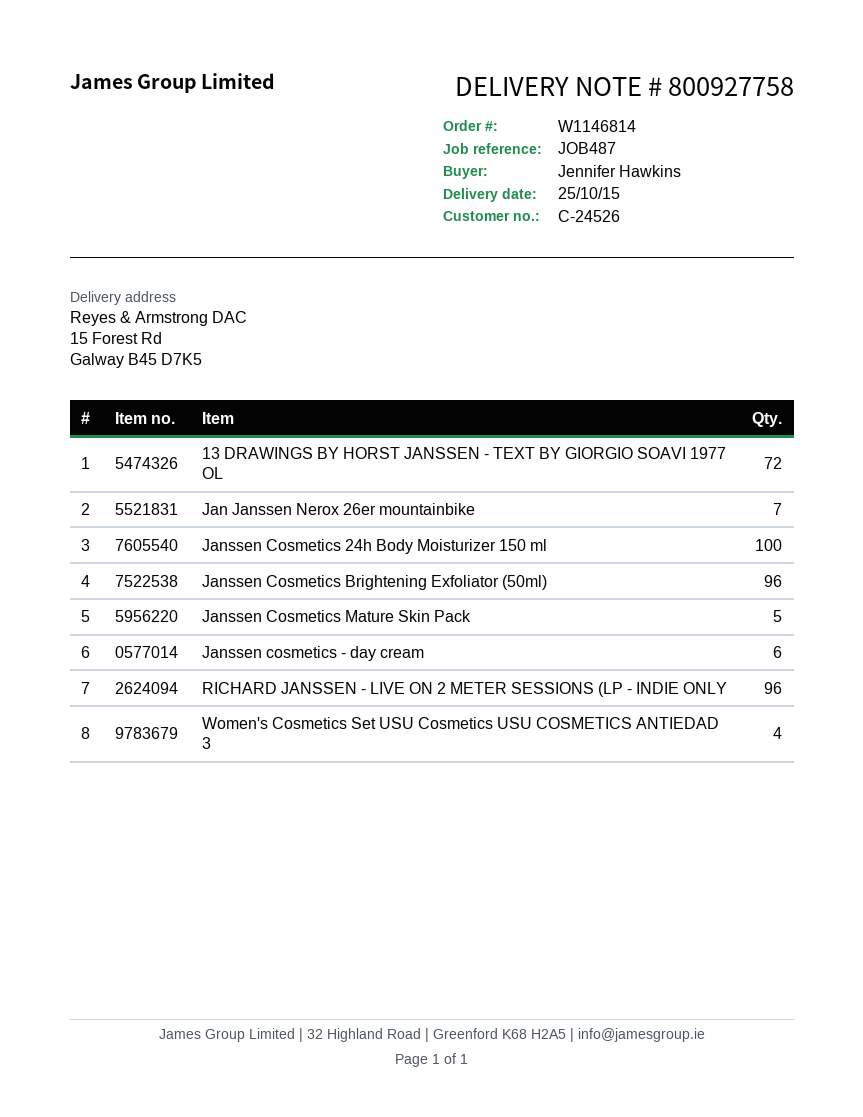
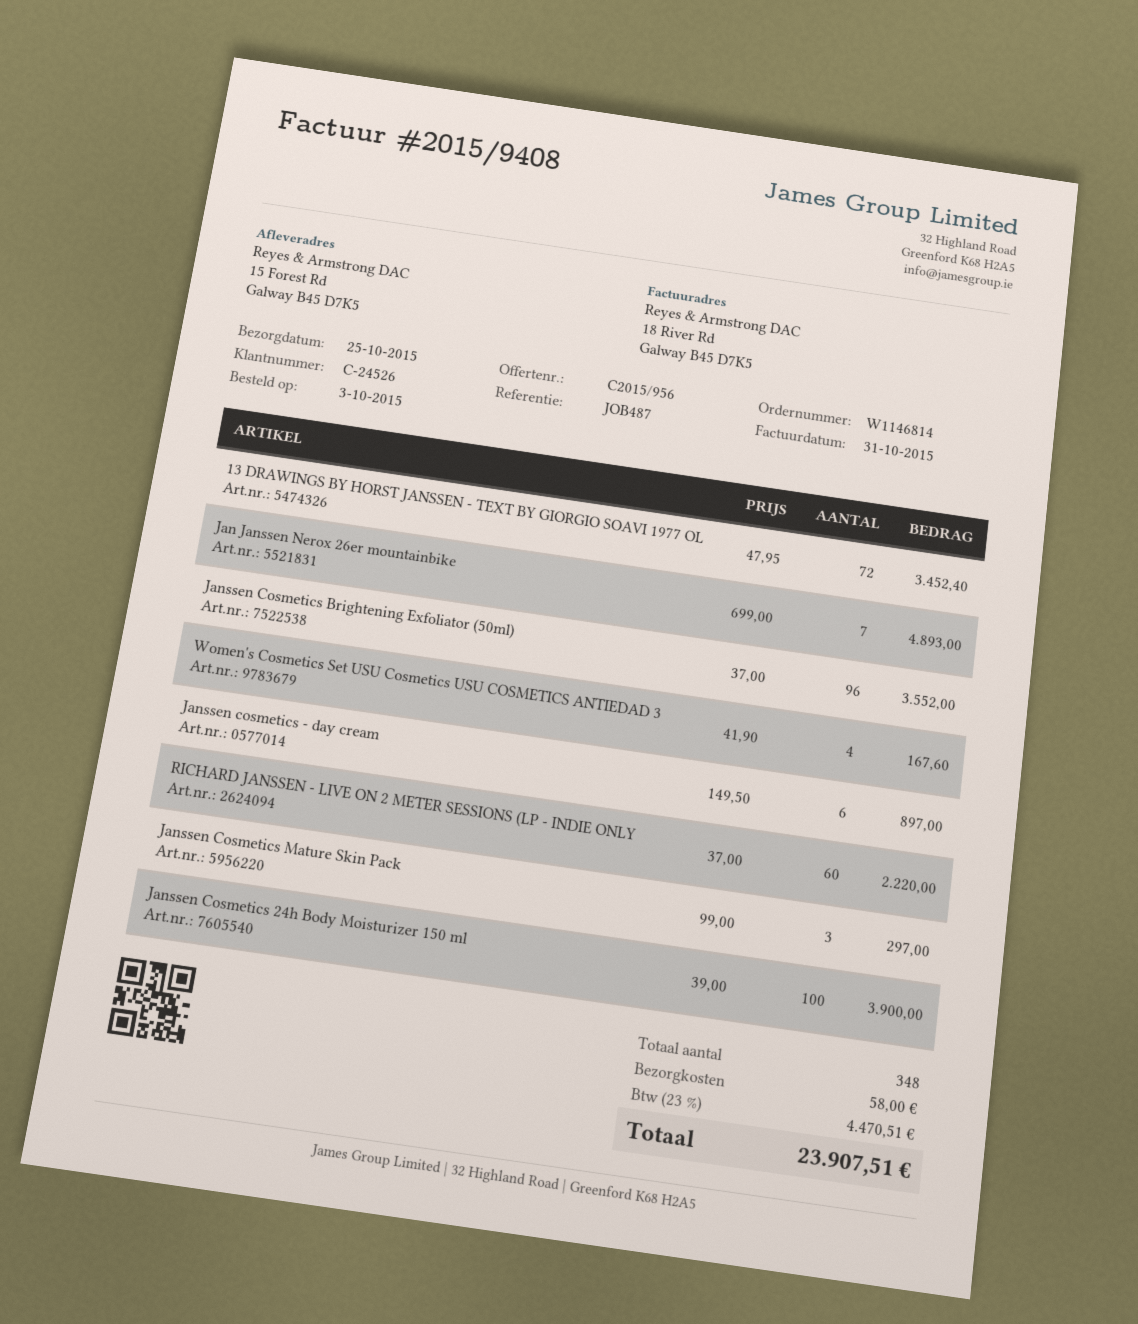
Janssen Cosmetics Mature Skin Pack: 5 -> 3
RICHARD JANSSEN - LIVE ON 2 METER SESSIONS (LP - INDIE ONLY: 96 -> 60

